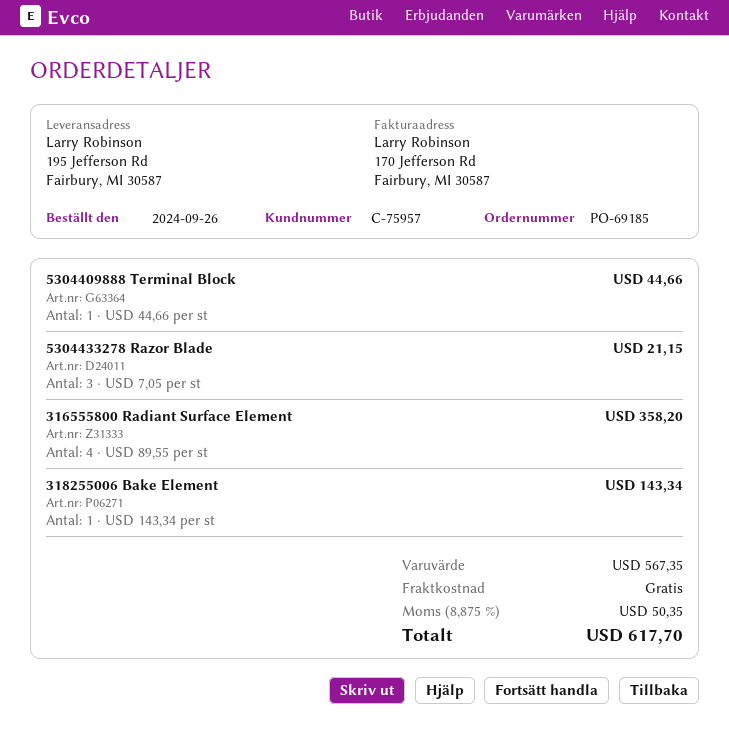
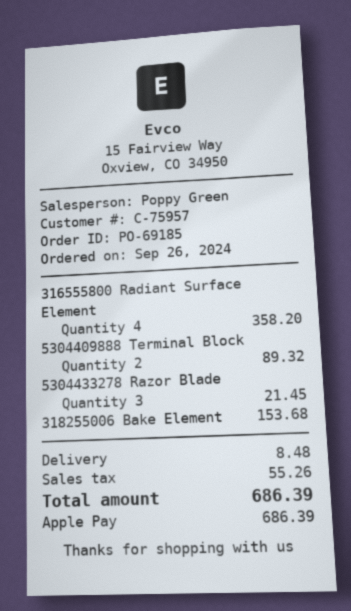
5304409888 Terminal Block: 1 for 44.66 -> 2 for 89.32
5304433278 Razor Blade: 3 for 21.15 -> 3 for 21.45
318255006 Bake Element: 1 for 143.34 -> 1 for 153.68
shipping: 0.00 -> 8.48
tax: 50.35 -> 55.26
total: 617.70 -> 686.39

